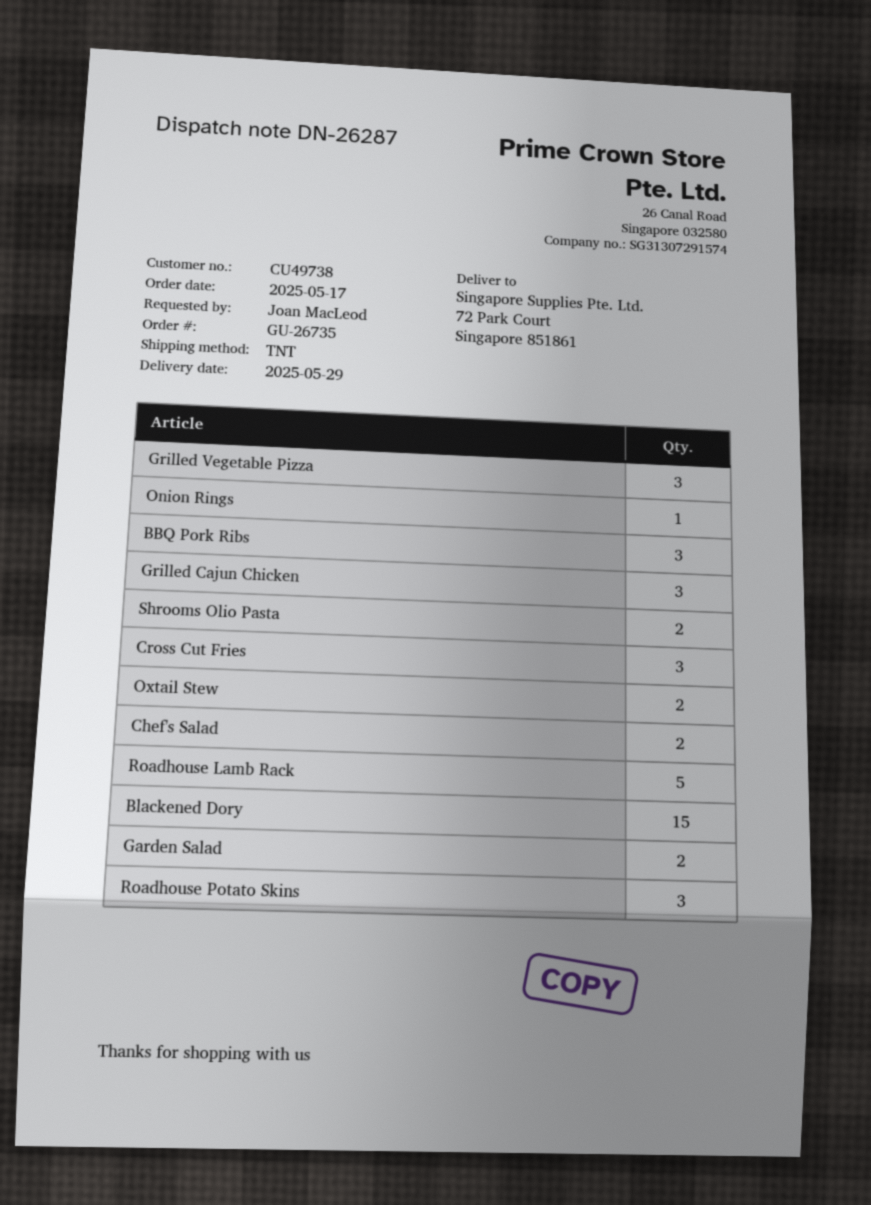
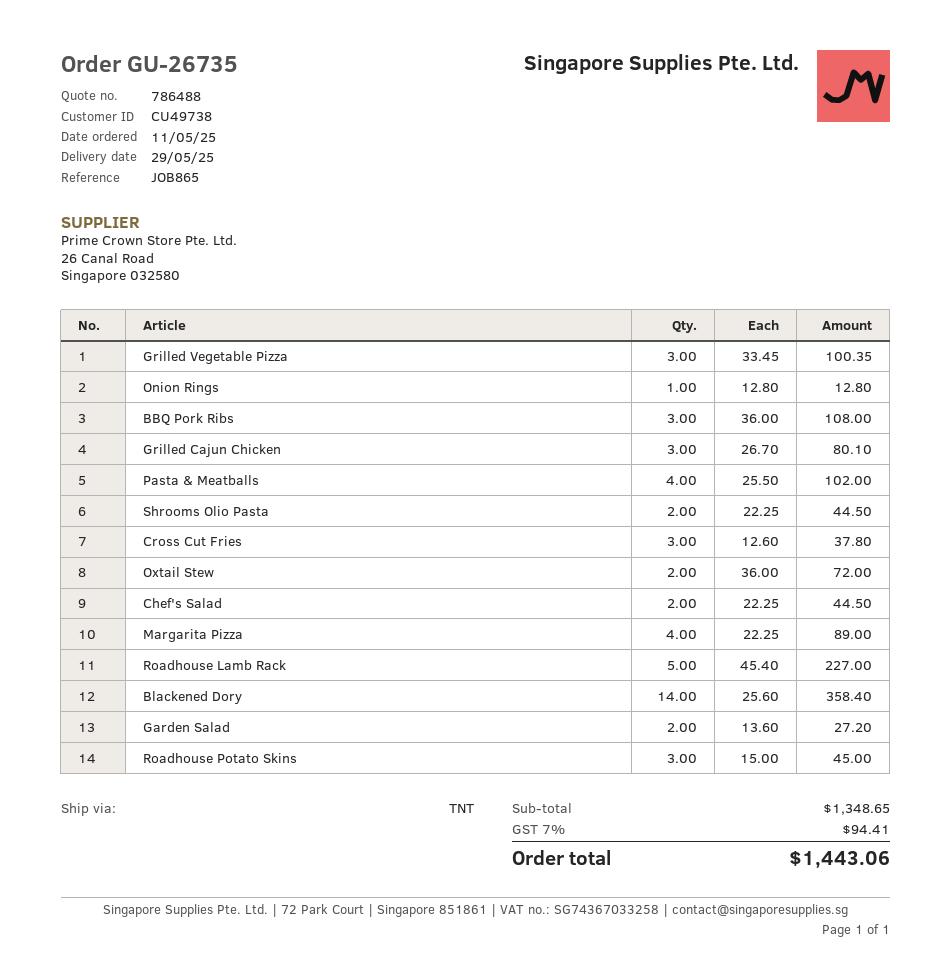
order date: 2025-05-17 -> 2025-05-11
Blackened Dory: 15 -> 14
Pasta & Meatballs: none -> 4
Margarita Pizza: none -> 4

